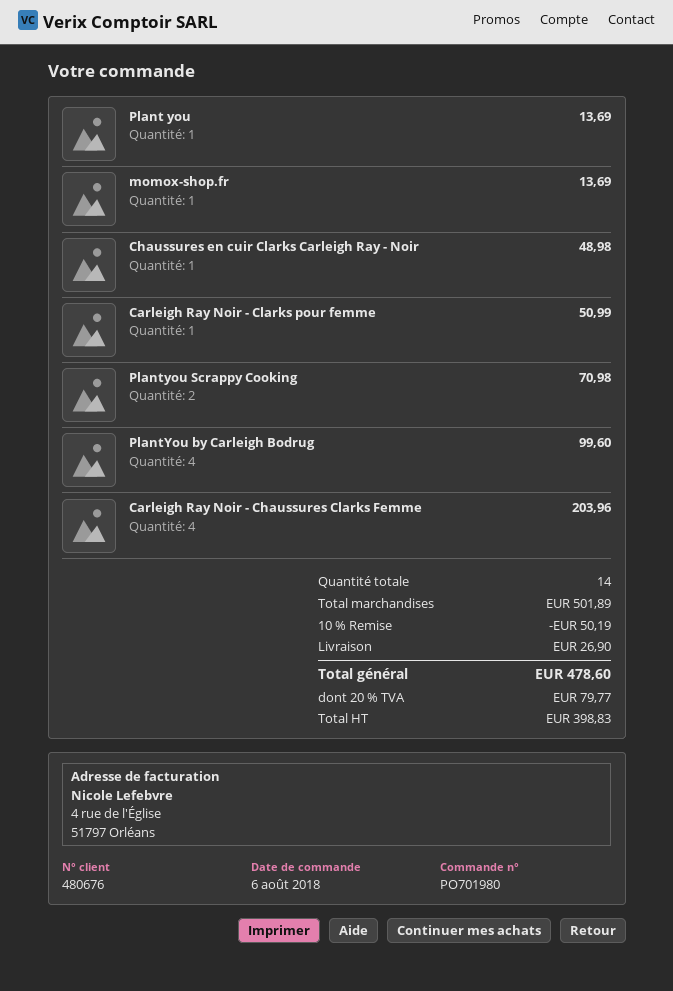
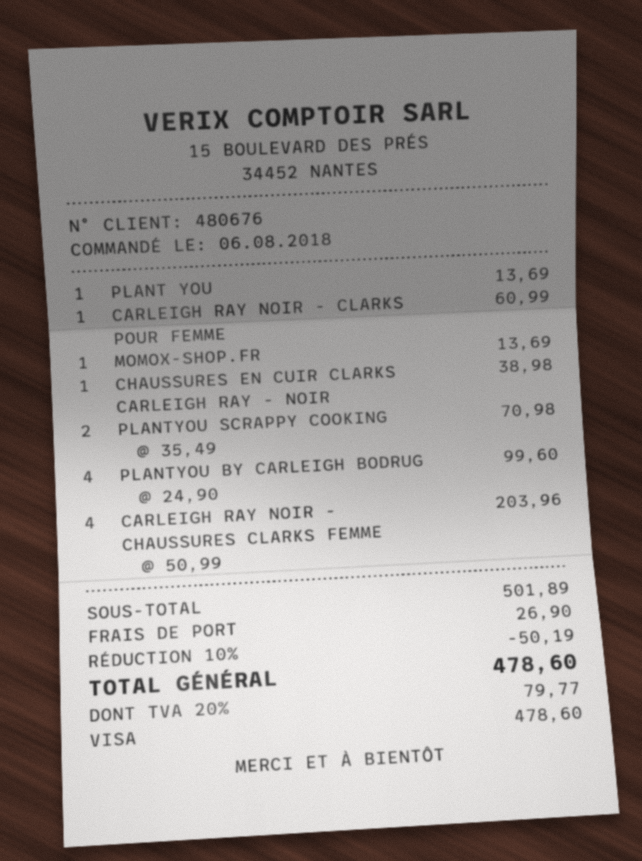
Chaussures en cuir Clarks Carleigh Ray - Noir: 1 for 48.98 -> 1 for 38.98
Carleigh Ray Noir - Clarks pour femme: 1 for 50.99 -> 1 for 60.99

